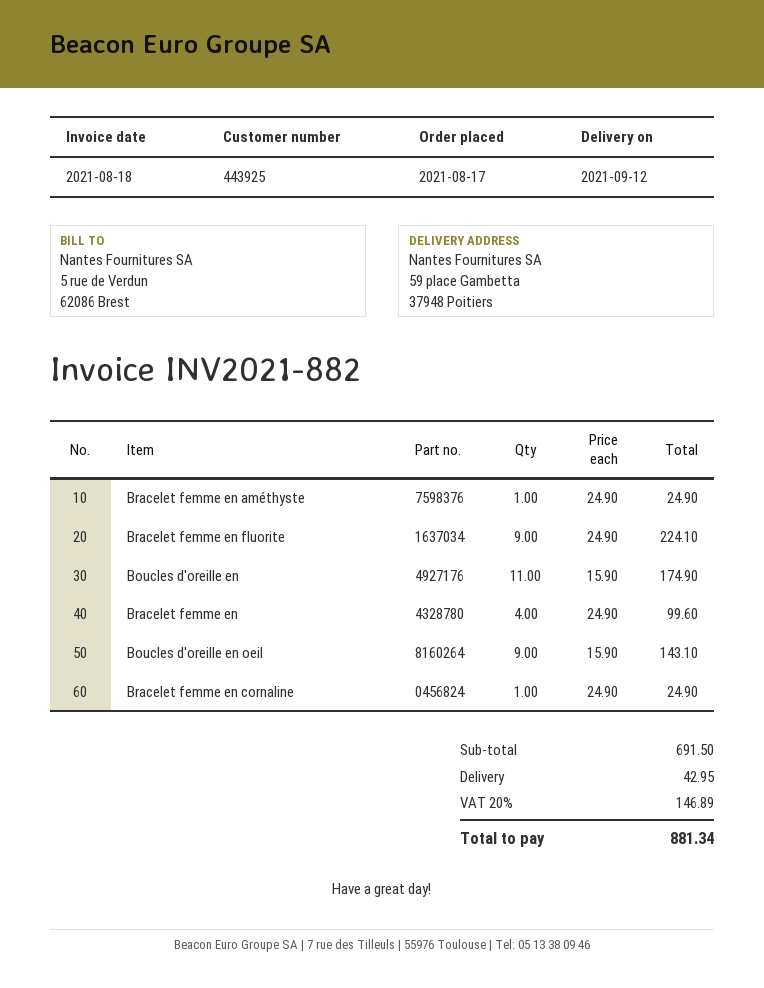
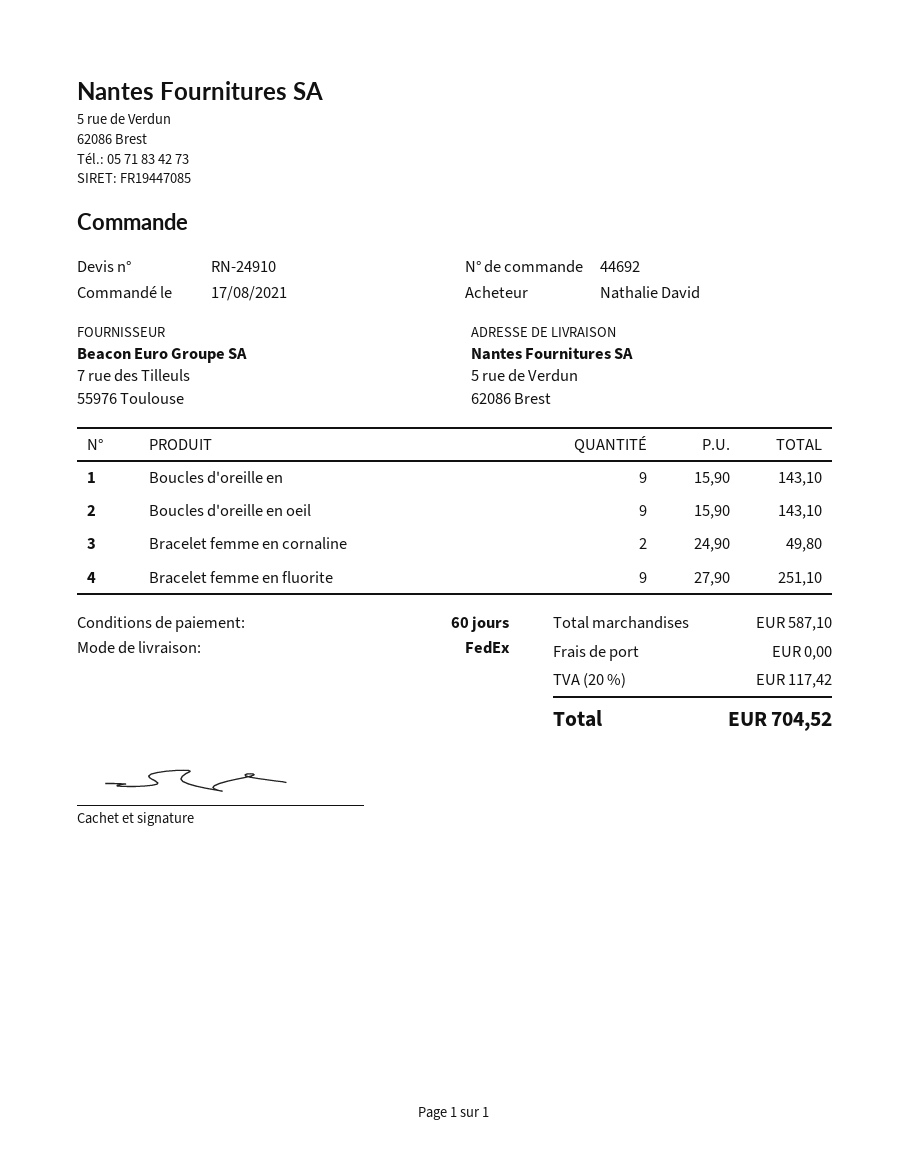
ship to: 59 place Gambetta, 37948 Poitiers -> 5 rue de Verdun, 62086 Brest
Bracelet femme en améthyste: 1 x 24.90 = 24.90 -> none
Bracelet femme en fluorite: 9 x 24.90 = 224.10 -> 9 x 27.90 = 251.10
Boucles d'oreille en: 11 x 15.90 = 174.90 -> 9 x 15.90 = 143.10
Bracelet femme en: 4 x 24.90 = 99.60 -> none
Bracelet femme en cornaline: 1 x 24.90 = 24.90 -> 2 x 24.90 = 49.80
subtotal: 691.50 -> 587.10
shipping: 42.95 -> 0.00
tax: 20% = 146.89 -> 20% = 117.42
total: 881.34 -> 704.52

